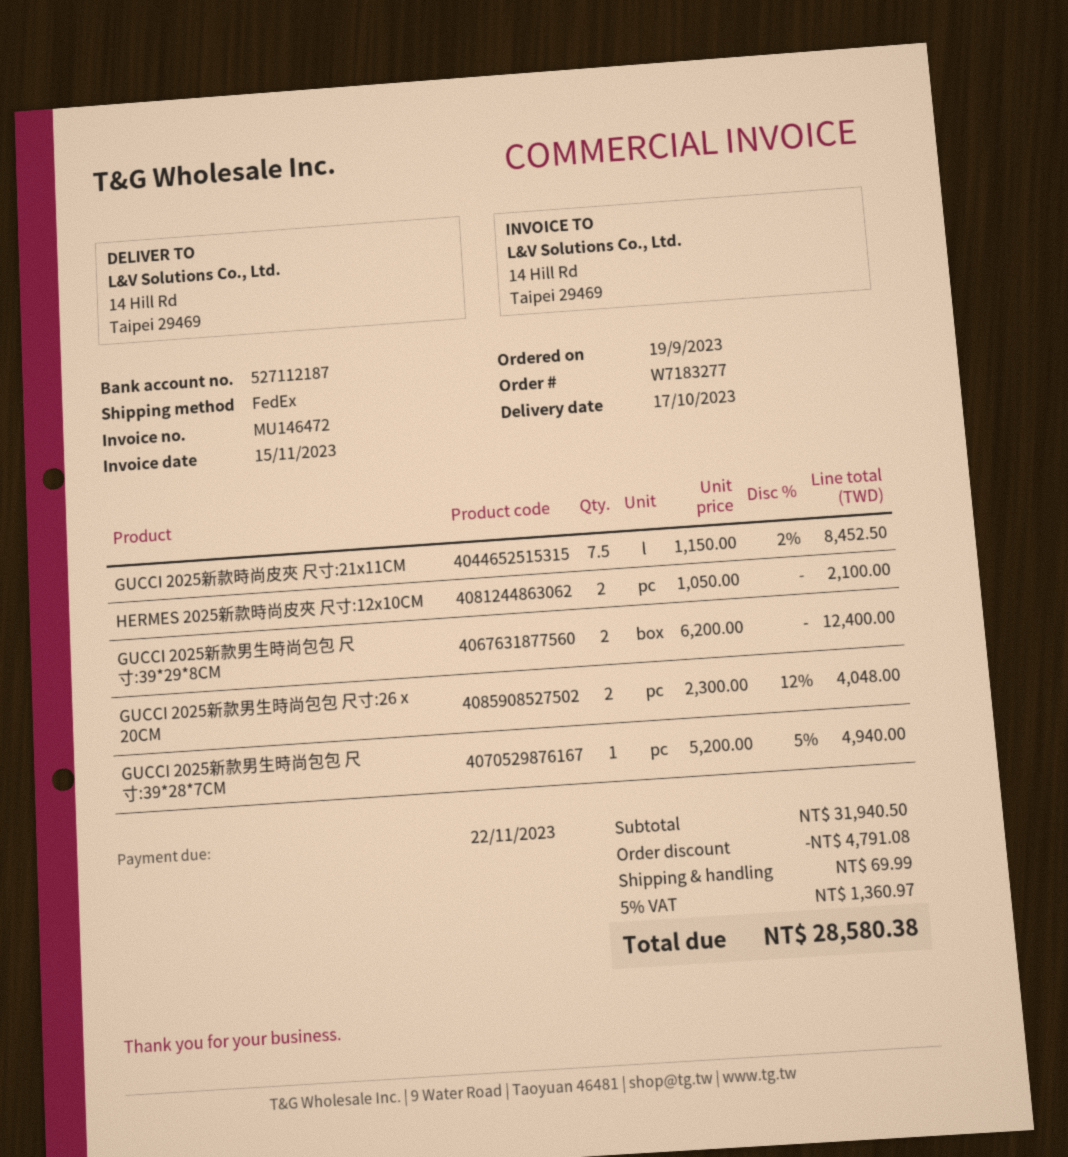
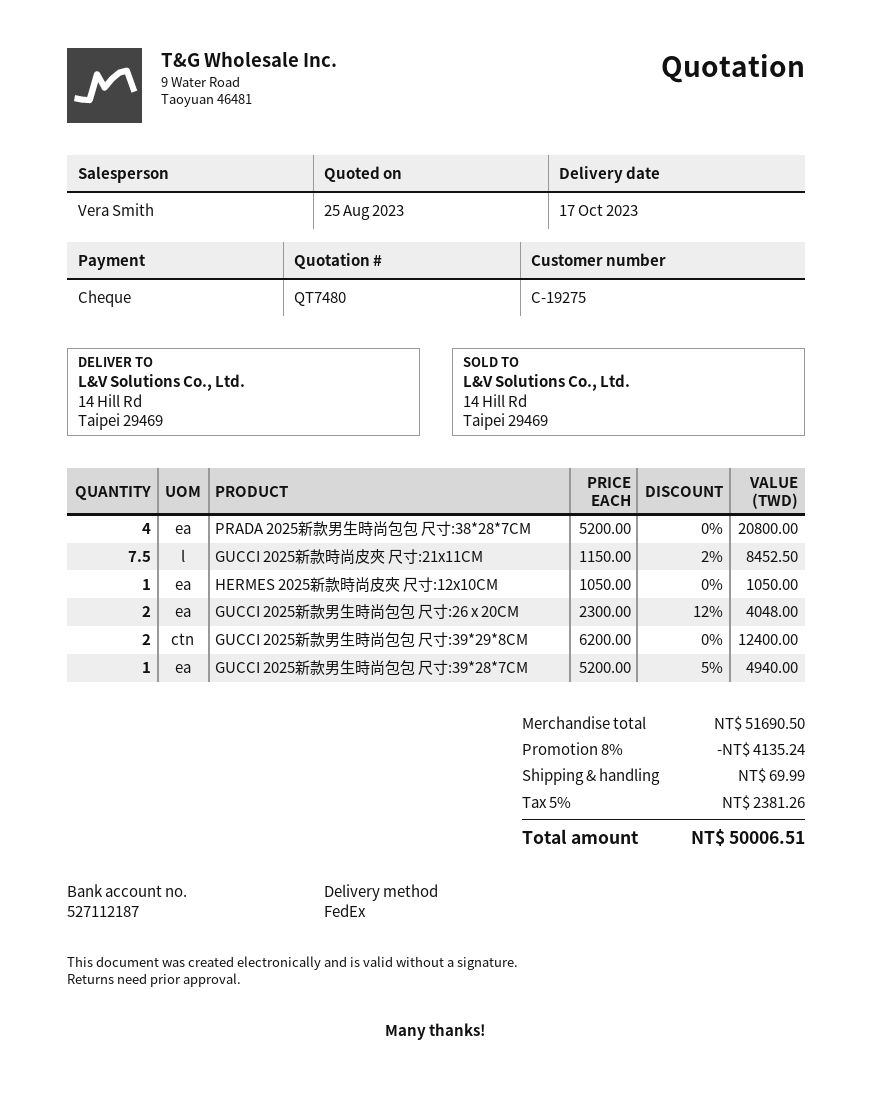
HERMES 2025新款時尚皮夾 尺寸:12x10CM: 2 x 1050.00 = 2100.00 -> 1 x 1050.00 = 1050.00
PRADA 2025新款男生時尚包包 尺寸:38*28*7CM: none -> 4 x 5200.00 = 20800.00
subtotal: 31940.50 -> 51690.50
discount: 4791.08 -> 4135.24
tax: 5% = 1360.97 -> 5% = 2381.26
total: 28580.38 -> 50006.51

